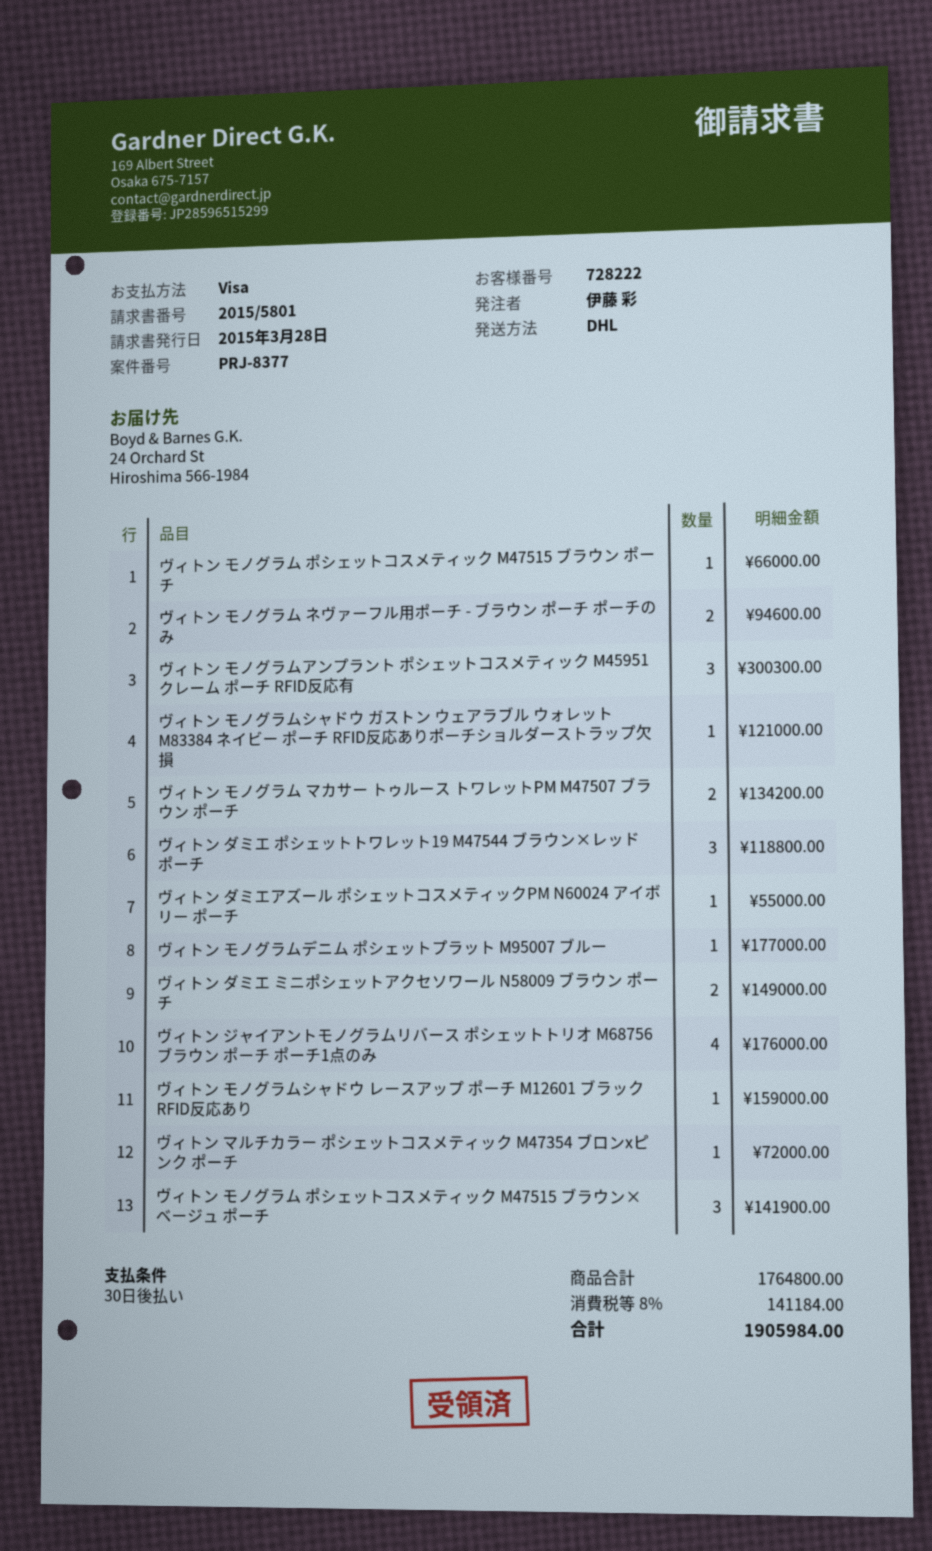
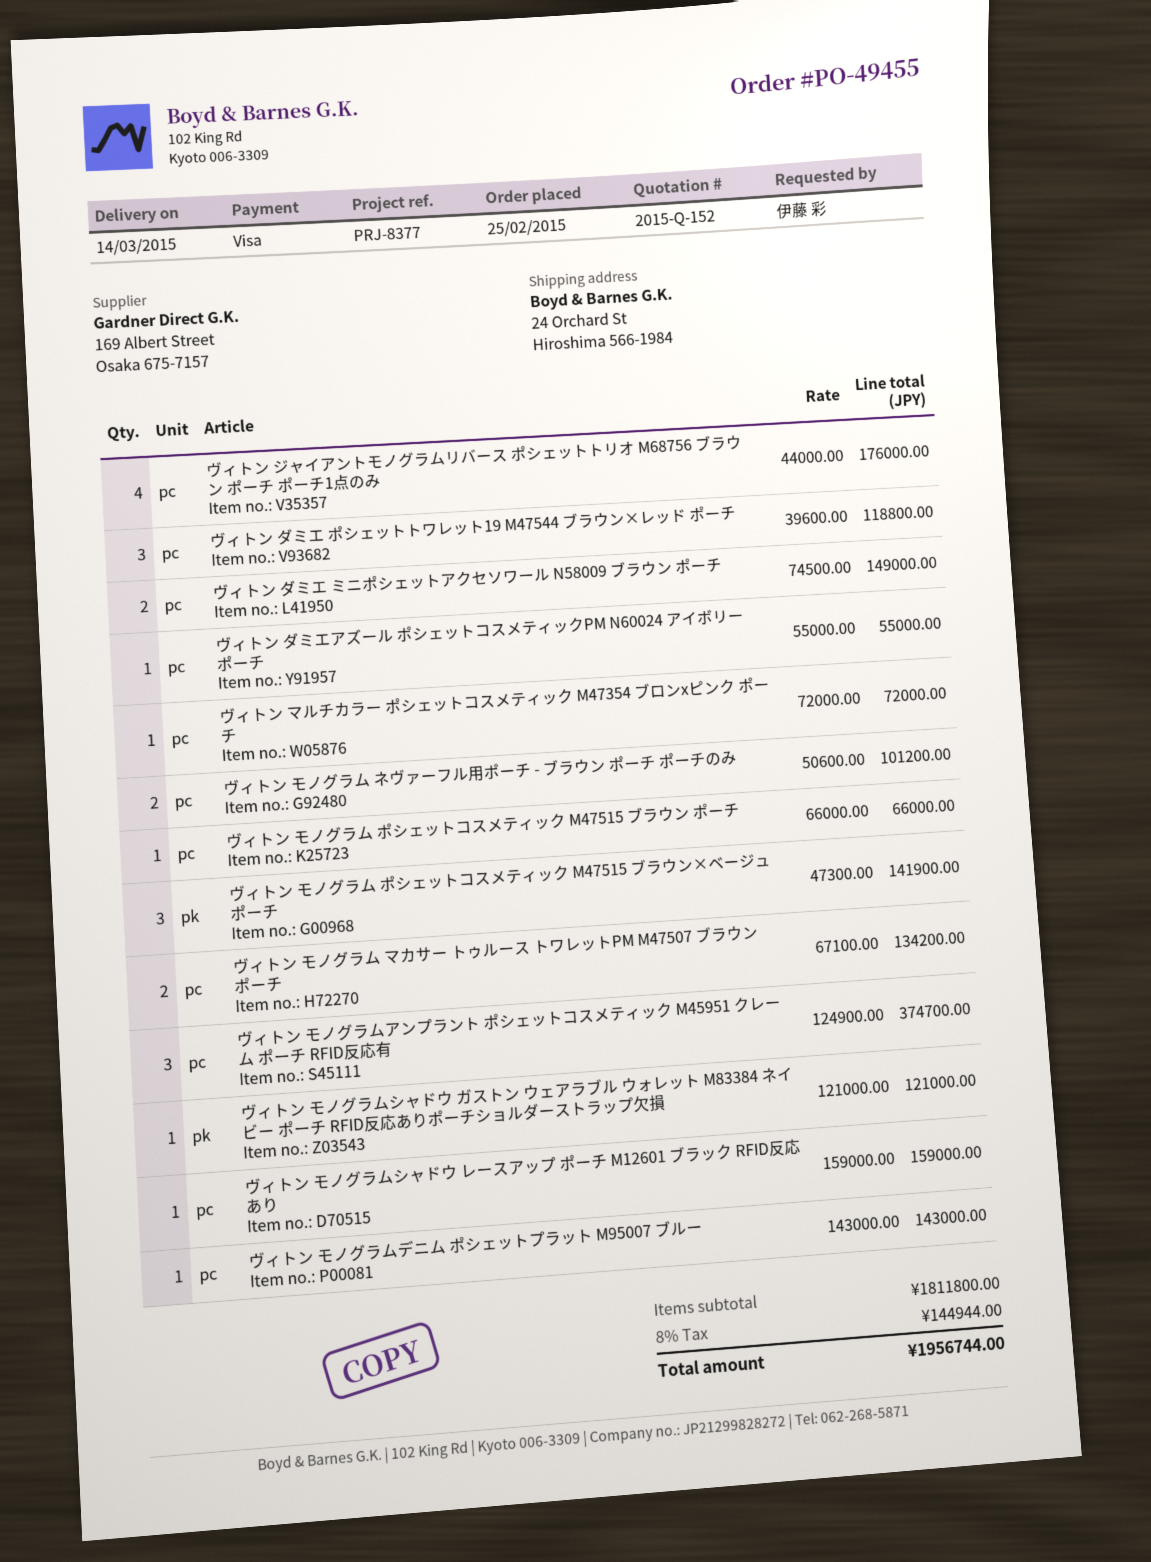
ヴィトン モノグラム ネヴァーフル用ポーチ - ブラウン ポーチ ポーチのみ: 2 for 94600.00 -> 2 for 101200.00
ヴィトン モノグラムアンプラント ポシェットコスメティック M45951 クレーム ポーチ RFID反応有: 3 for 300300.00 -> 3 for 374700.00
ヴィトン モノグラムデニム ポシェットプラット M95007 ブルー: 1 for 177000.00 -> 1 for 143000.00
subtotal: 1764800.00 -> 1811800.00
tax: 8% = 141184.00 -> 8% = 144944.00
total: 1905984.00 -> 1956744.00

